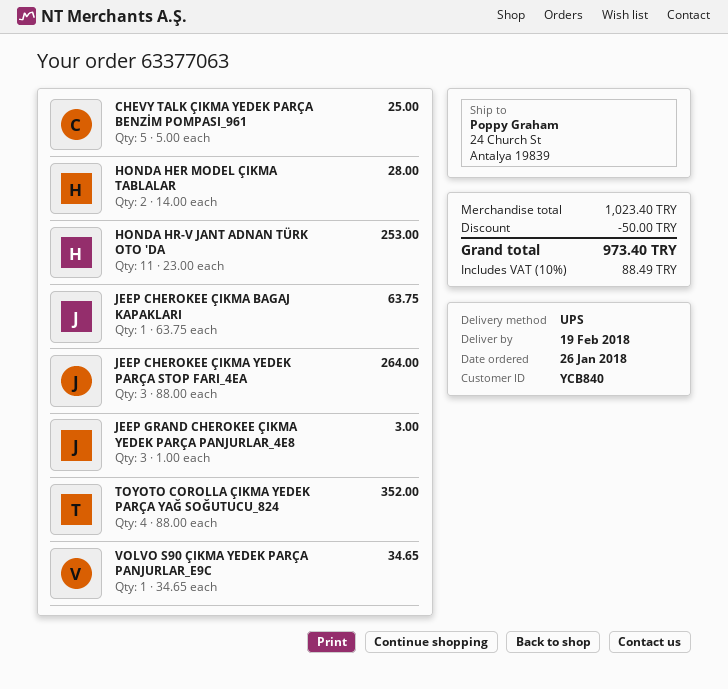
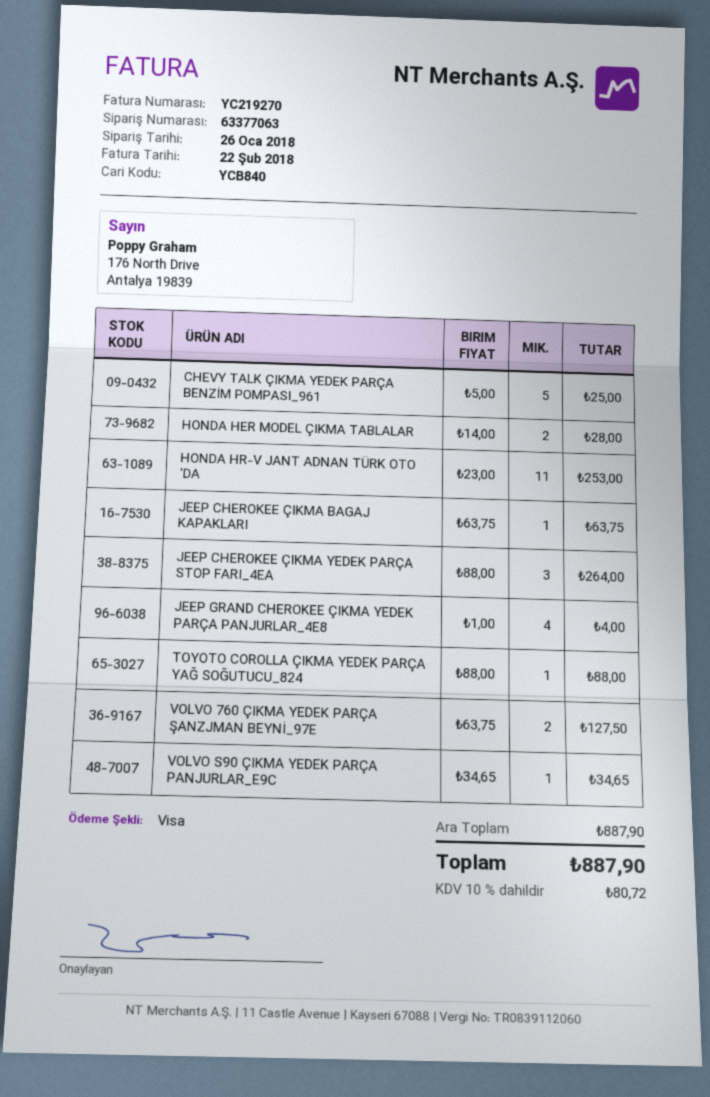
JEEP GRAND CHEROKEE ÇIKMA YEDEK PARÇA PANJURLAR_4E8: 3 x 1.00 = 3.00 -> 4 x 1.00 = 4.00
TOYOTO COROLLA ÇIKMA YEDEK PARÇA YAĞ SOĞUTUCU_824: 4 x 88.00 = 352.00 -> 1 x 88.00 = 88.00
VOLVO 760 ÇIKMA YEDEK PARÇA ŞANZJMAN BEYNİ_97E: none -> 2 x 63.75 = 127.50
subtotal: 1023.40 -> 887.90
discount: 50.00 -> none
tax: 10% = 88.49 -> 10% = 80.72
total: 973.40 -> 887.90

